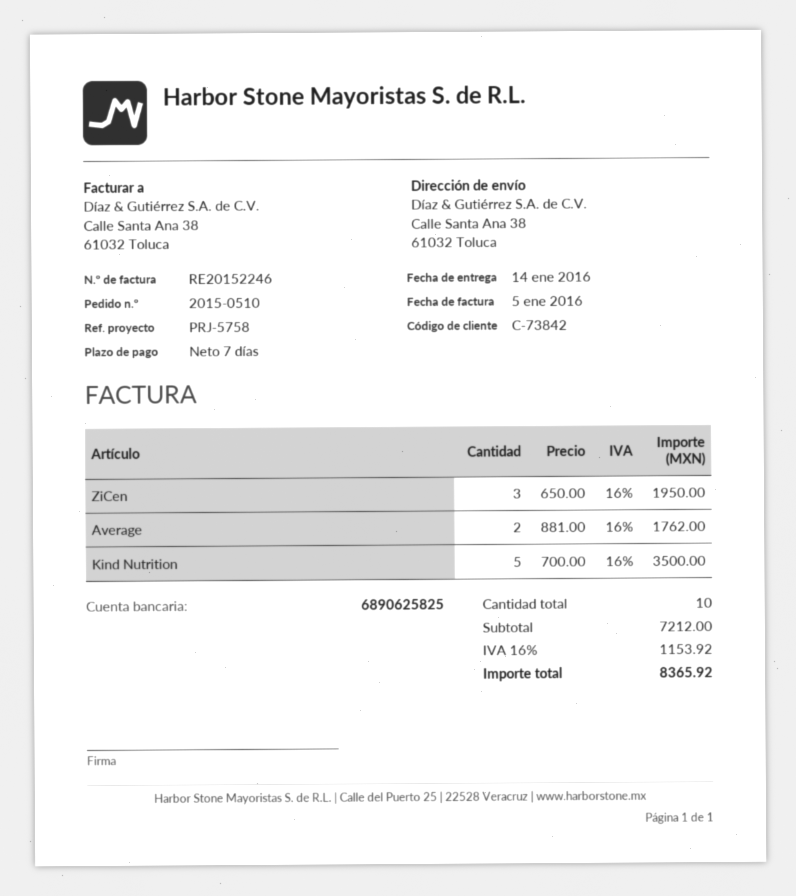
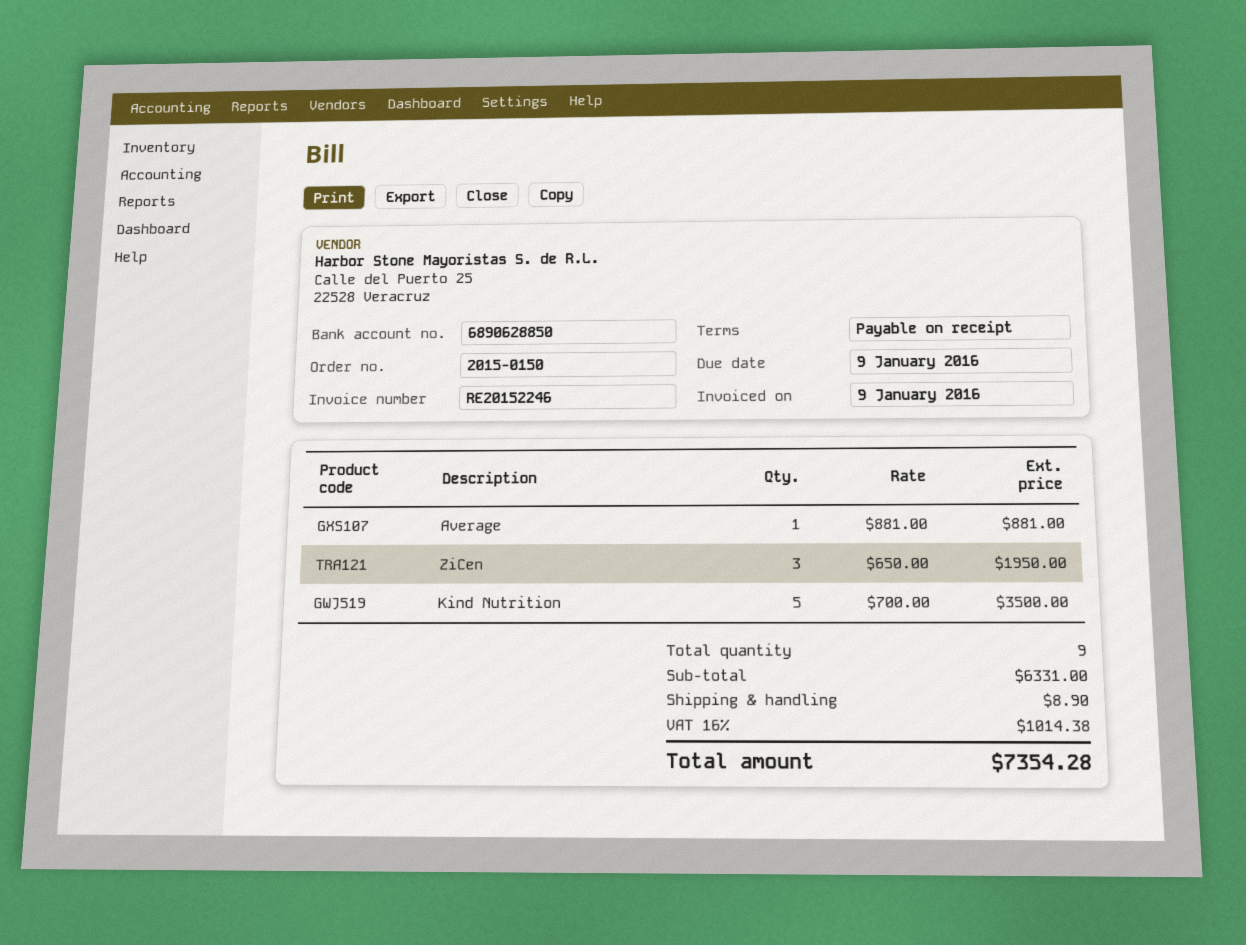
order number: 2015-0510 -> 2015-0150
invoice date: 2016-01-05 -> 2016-01-09
payment terms: 7 days -> on receipt
bank account: 6890625825 -> 6890628850
Average: 2 x 881.00 = 1762.00 -> 1 x 881.00 = 881.00
total quantity: 10 -> 9
subtotal: 7212.00 -> 6331.00
shipping: none -> 8.90
tax: 16% = 1153.92 -> 16% = 1014.38
total: 8365.92 -> 7354.28

